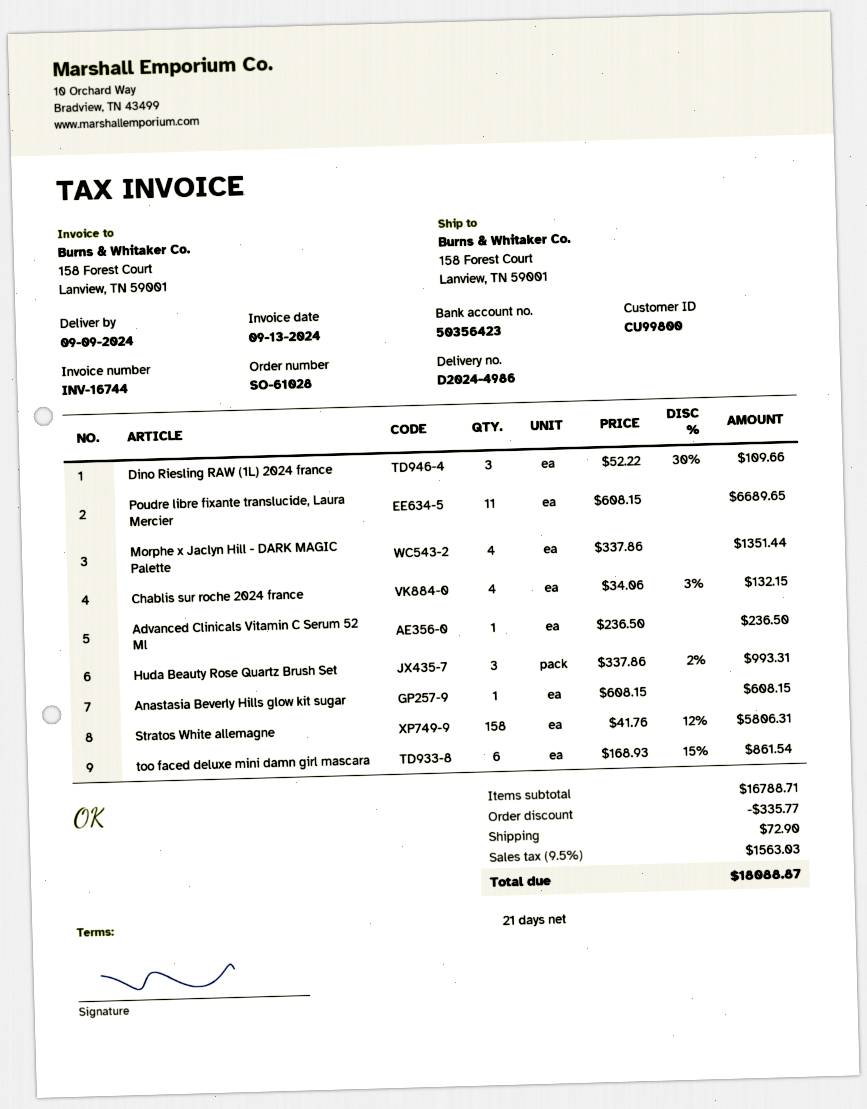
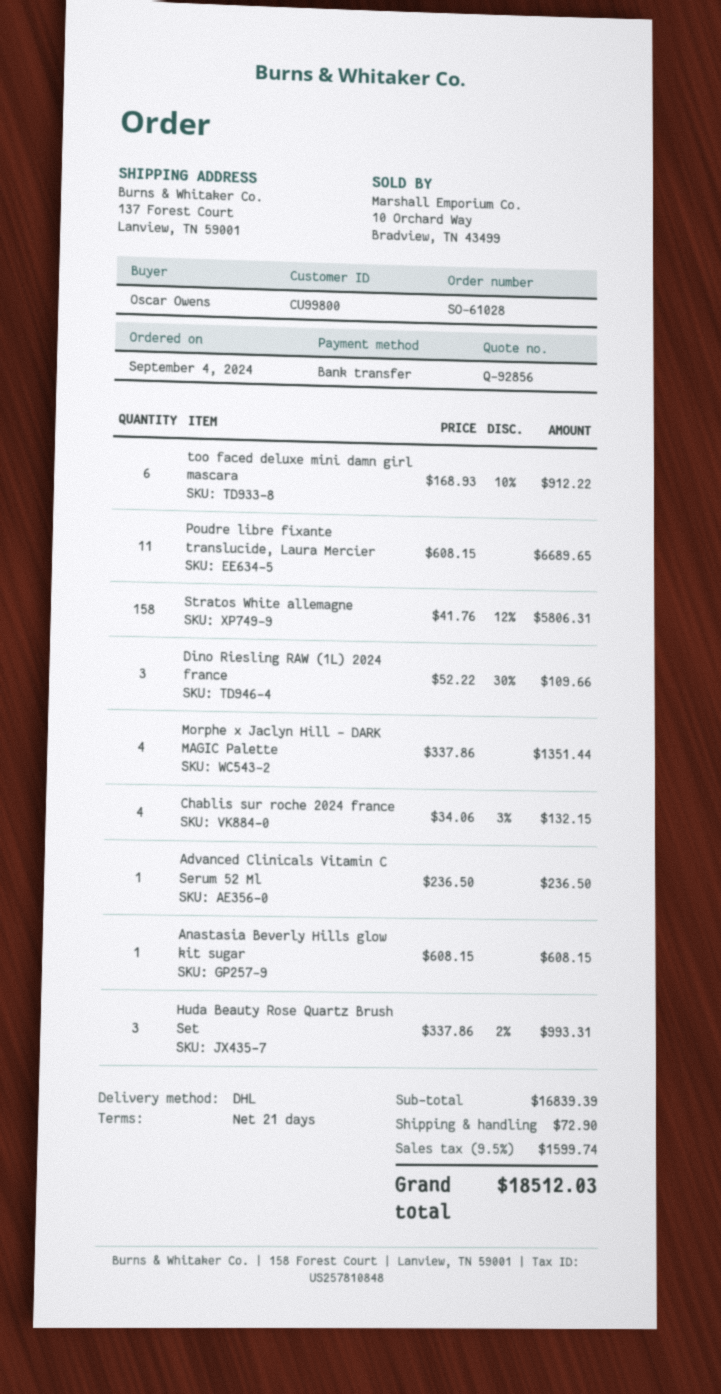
ship to: 158 Forest Court, Lanview, TN 59001 -> 137 Forest Court, Lanview, TN 59001
too faced deluxe mini damn girl mascara: 6 x 168.93 - 15% = 861.54 -> 6 x 168.93 - 10% = 912.22
subtotal: 16788.71 -> 16839.39
discount: 335.77 -> none
tax: 9.5% = 1563.03 -> 9.5% = 1599.74
total: 18088.87 -> 18512.03

